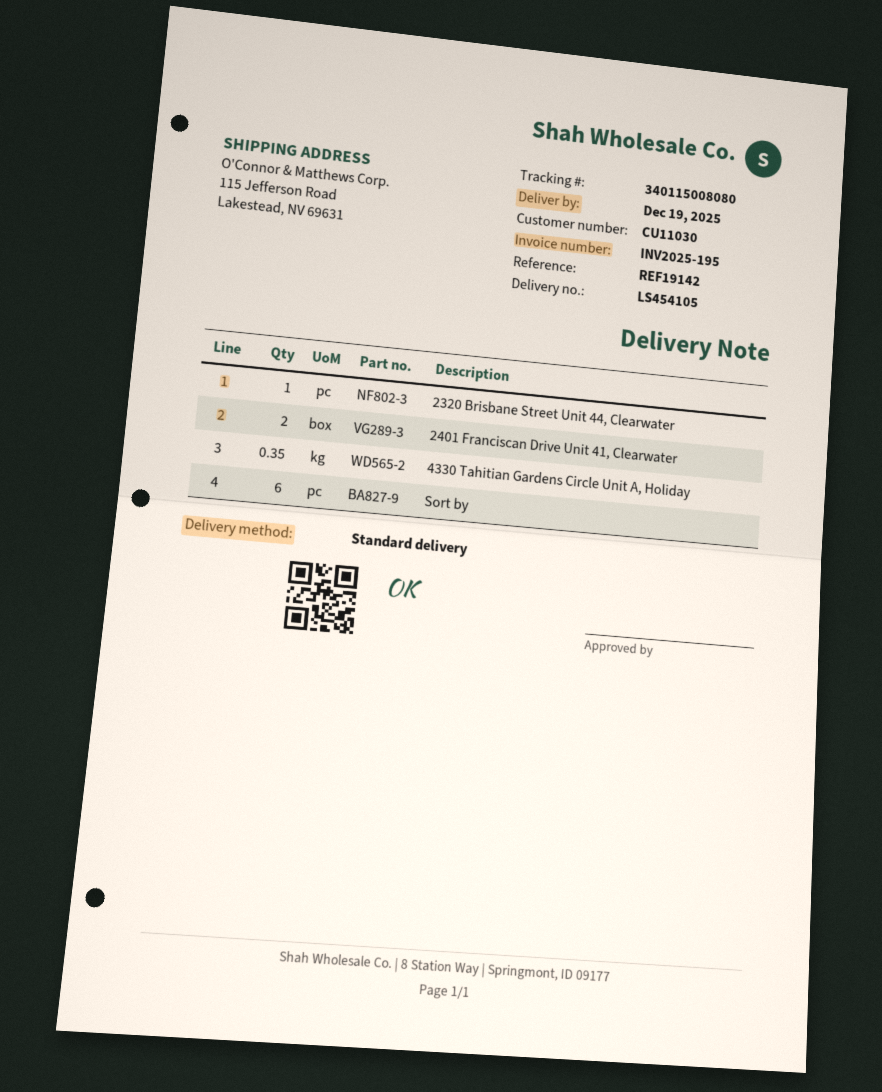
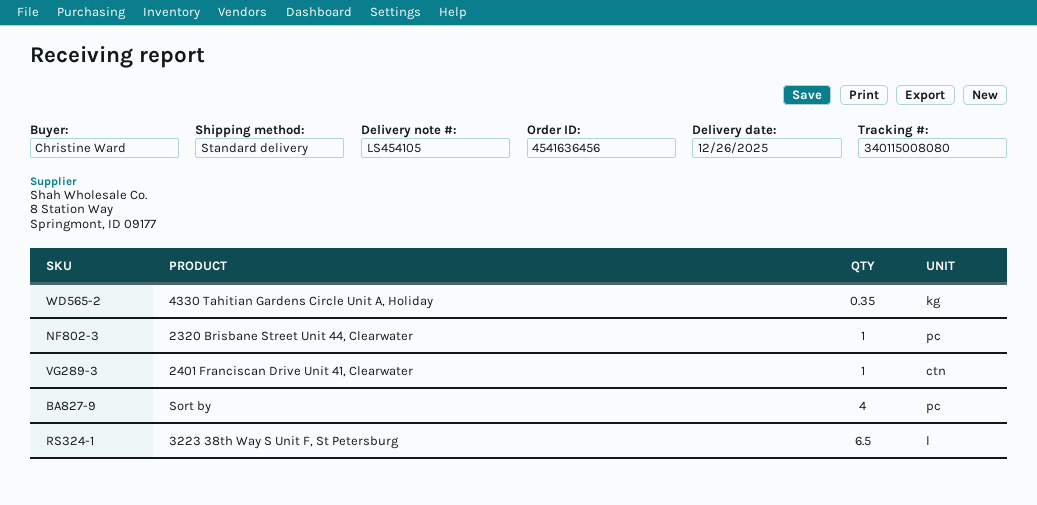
delivery date: 2025-12-19 -> 2025-12-26
2401 Franciscan Drive Unit 41, Clearwater: 2 -> 1
Sort by: 6 -> 4
3223 38th Way S Unit F, St Petersburg: none -> 6.5

